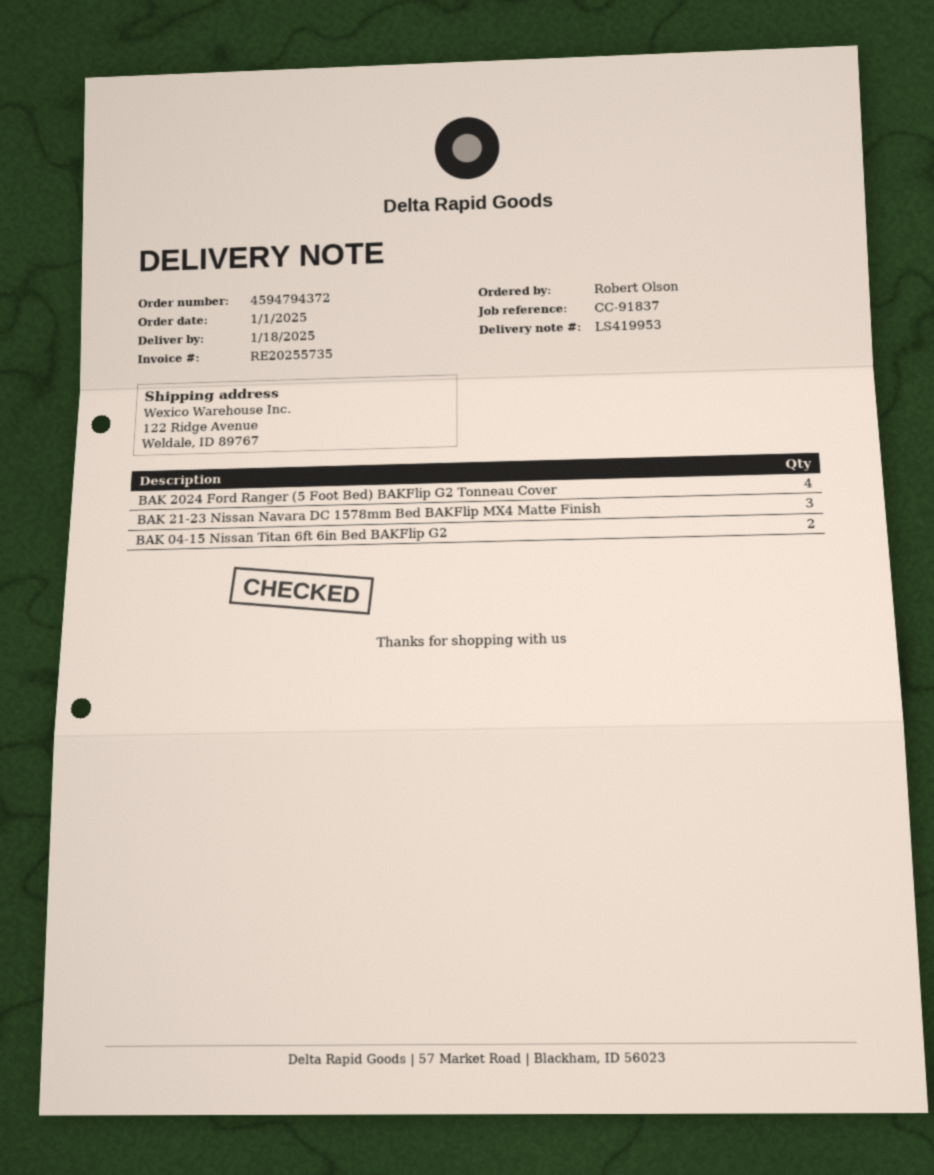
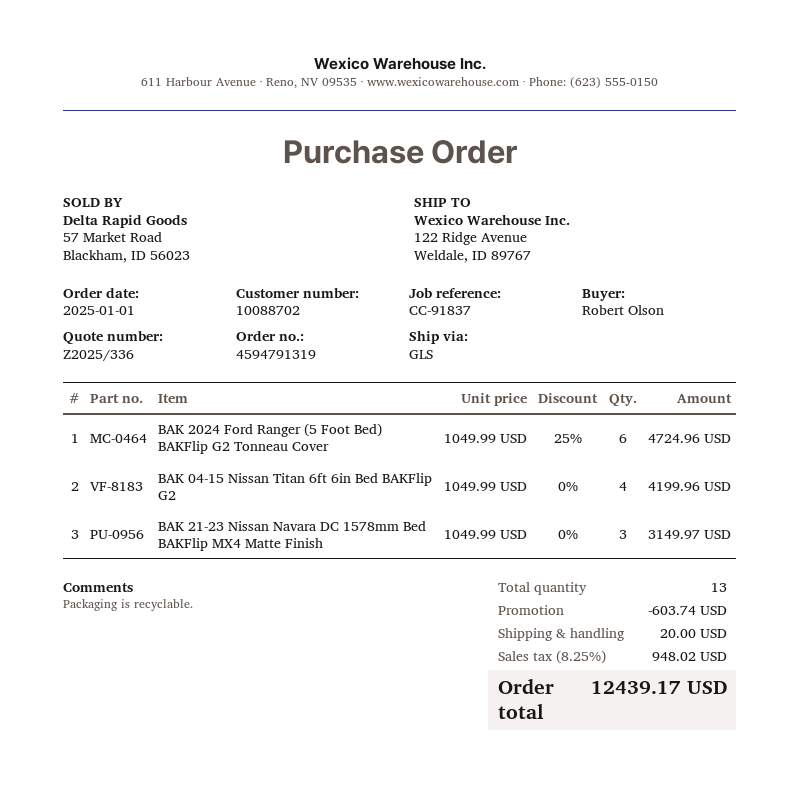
order number: 4594794372 -> 4594791319
BAK 2024 Ford Ranger (5 Foot Bed) BAKFlip G2 Tonneau Cover: 4 -> 6
BAK 04-15 Nissan Titan 6ft 6in Bed BAKFlip G2: 2 -> 4

